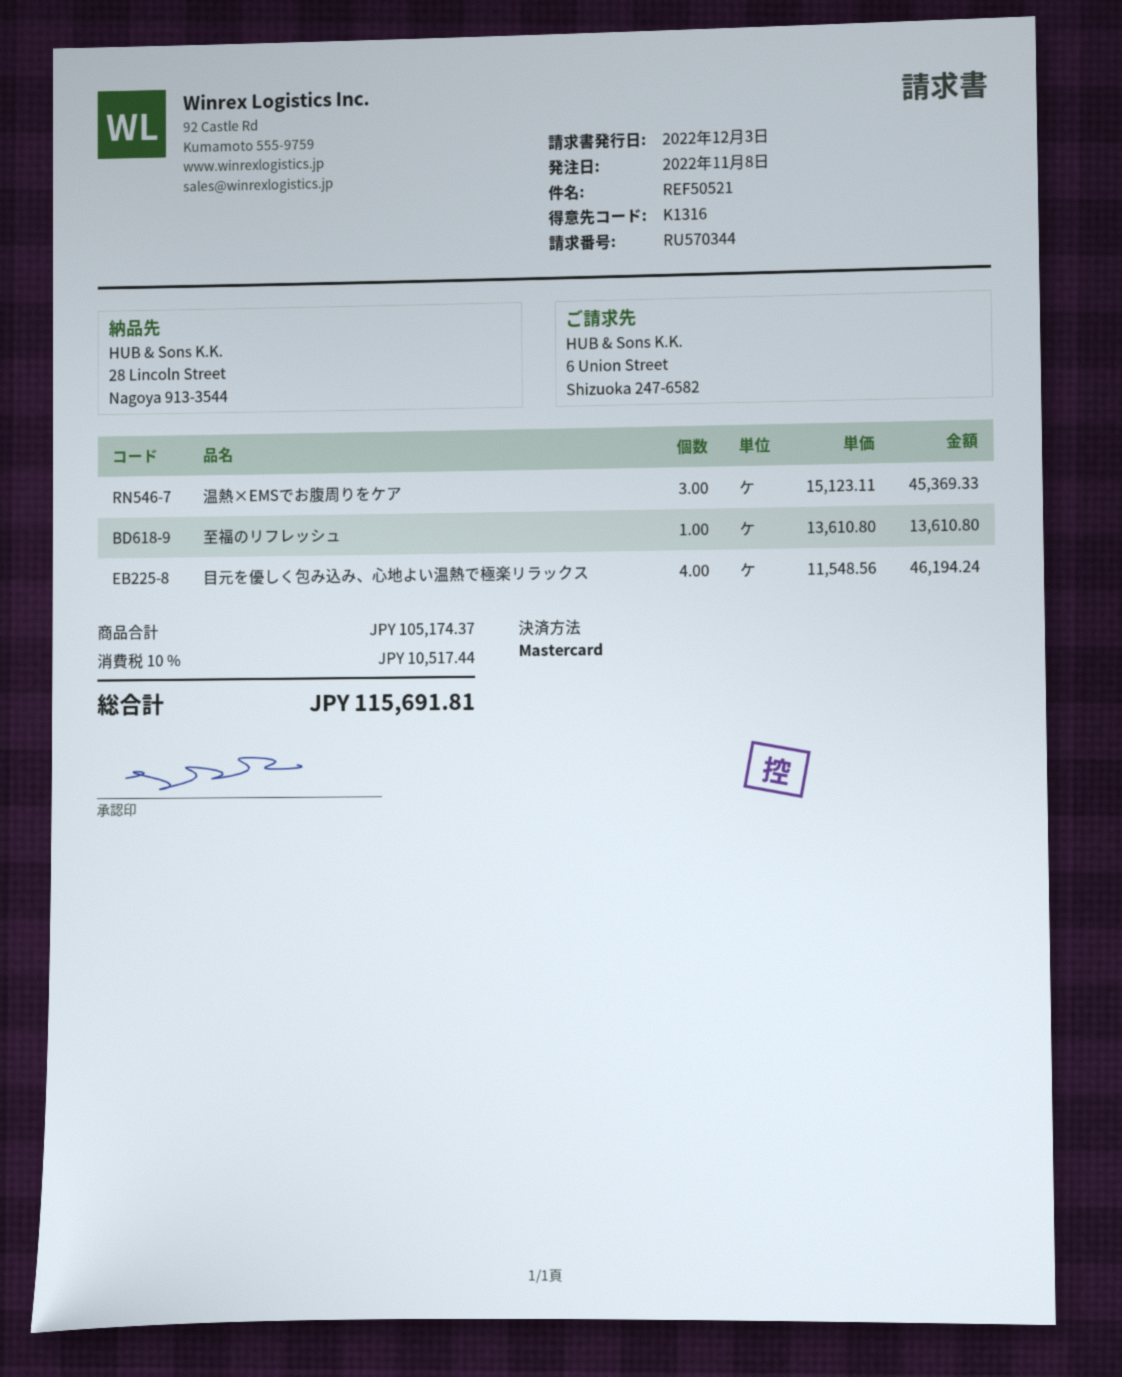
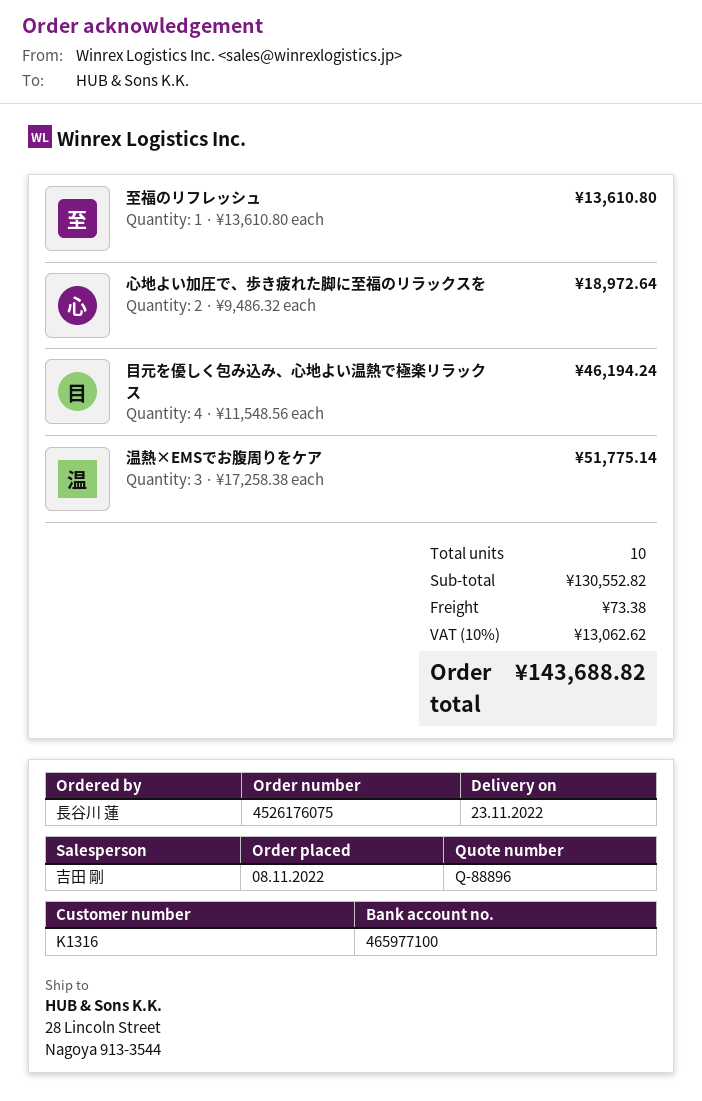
温熱×EMSでお腹周りをケア: 3 x 15123.11 = 45369.33 -> 3 x 17258.38 = 51775.14
心地よい加圧で、歩き疲れた脚に至福のリラックスを: none -> 2 x 9486.32 = 18972.64
subtotal: 105174.37 -> 130552.82
shipping: none -> 73.38
tax: 10% = 10517.44 -> 10% = 13062.62
total: 115691.81 -> 143688.82

